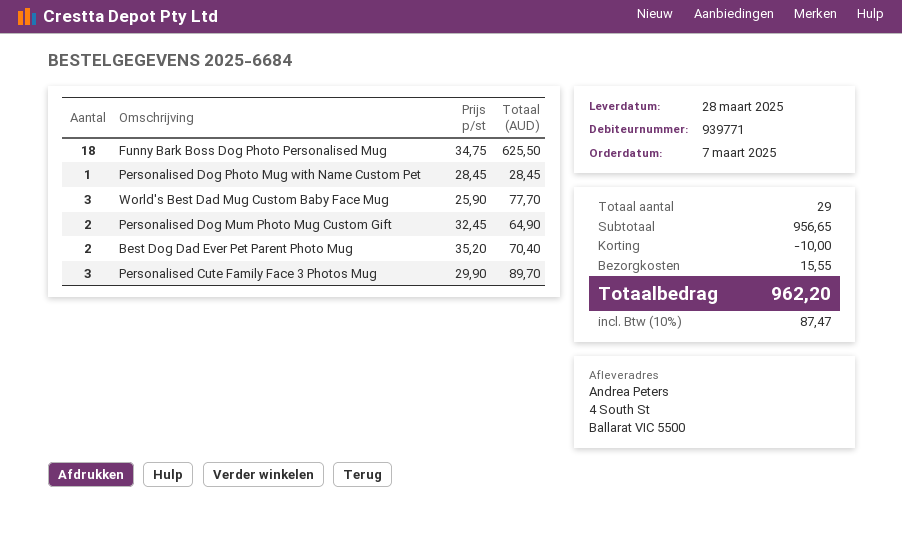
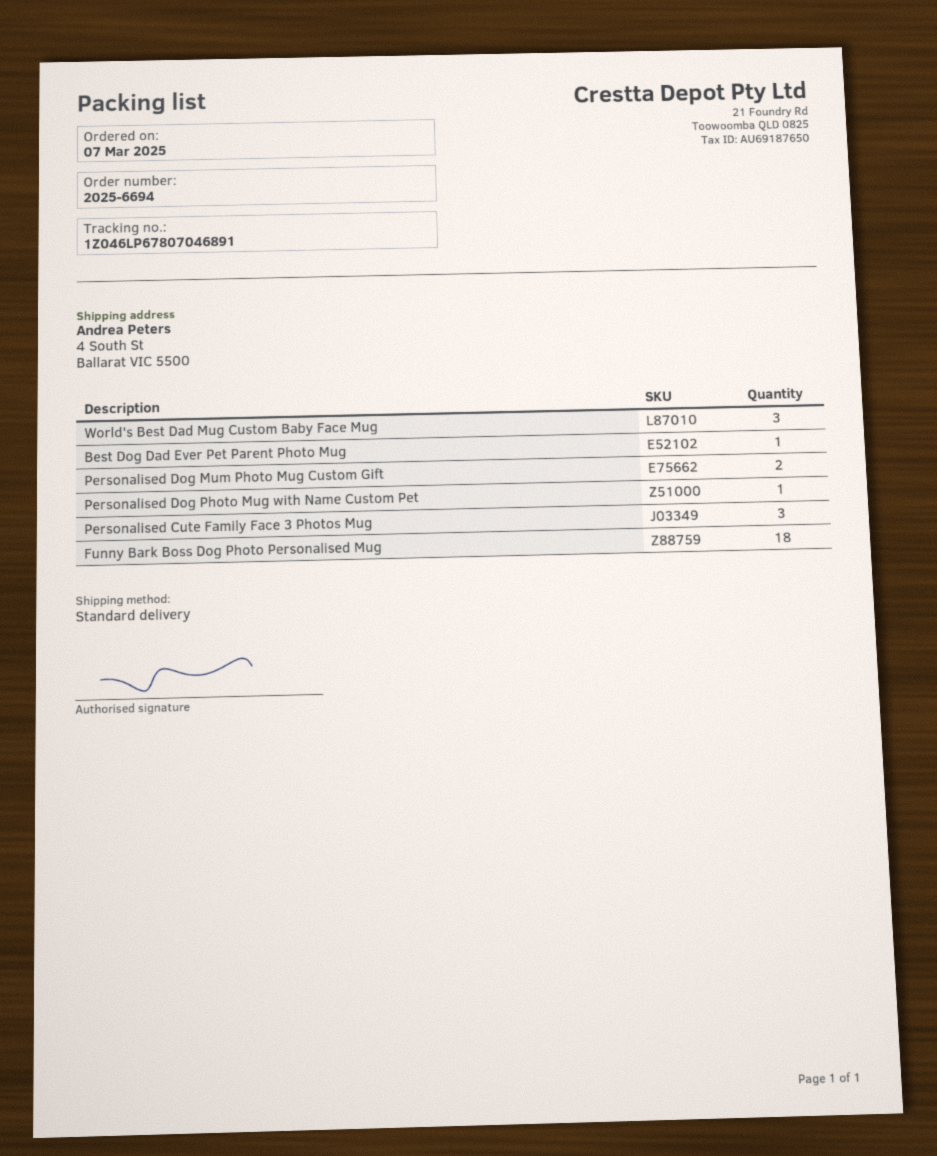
order number: 2025-6684 -> 2025-6694
Best Dog Dad Ever Pet Parent Photo Mug: 2 -> 1

